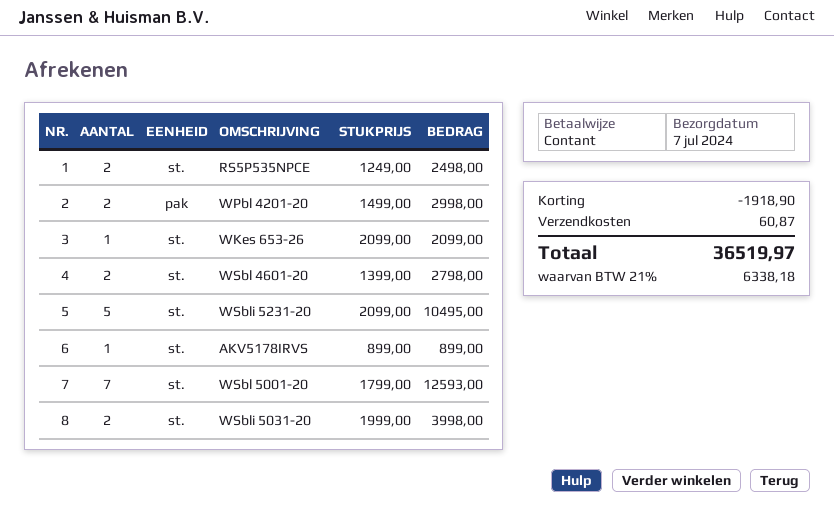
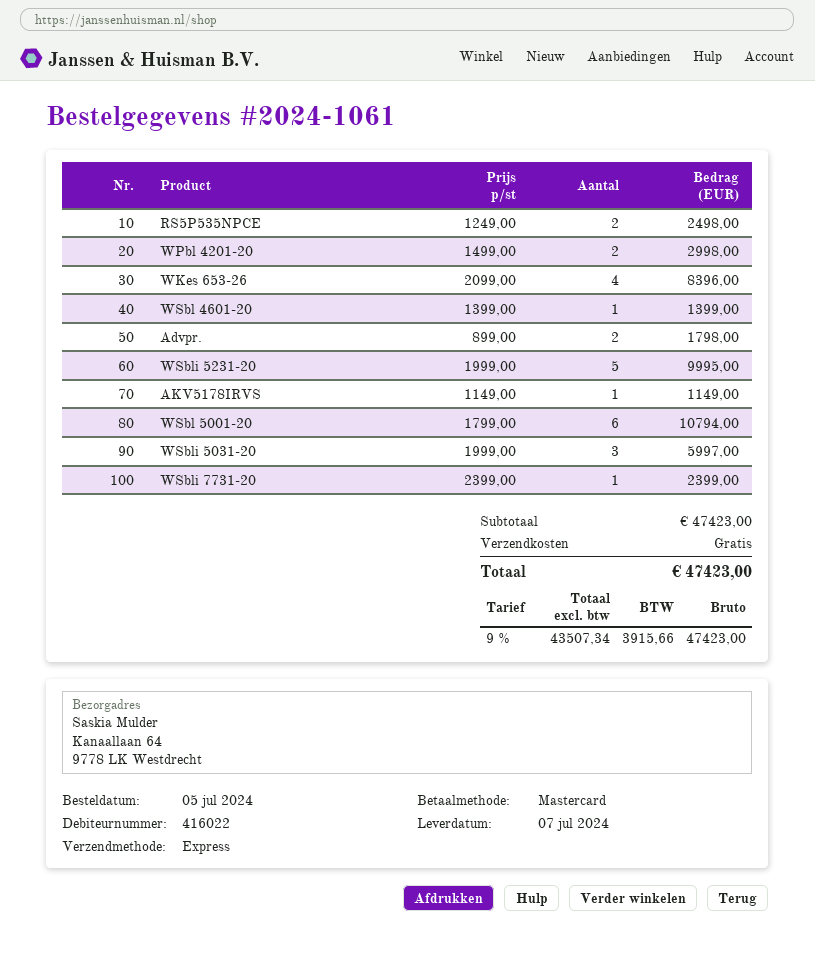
payment method: cash -> Mastercard
WKes 653-26: 1 x 2099.00 = 2099.00 -> 4 x 2099.00 = 8396.00
WSbl 4601-20: 2 x 1399.00 = 2798.00 -> 1 x 1399.00 = 1399.00
WSbli 5231-20: 5 x 2099.00 = 10495.00 -> 5 x 1999.00 = 9995.00
AKV5178IRVS: 1 x 899.00 = 899.00 -> 1 x 1149.00 = 1149.00
WSbl 5001-20: 7 x 1799.00 = 12593.00 -> 6 x 1799.00 = 10794.00
WSbli 5031-20: 2 x 1999.00 = 3998.00 -> 3 x 1999.00 = 5997.00
Advpr.: none -> 2 x 899.00 = 1798.00
WSbli 7731-20: none -> 1 x 2399.00 = 2399.00
discount: 1918.90 -> none
shipping: 60.87 -> 0.00
tax: 21% = 6338.18 -> 9% = 3915.66
total: 36519.97 -> 47423.00

